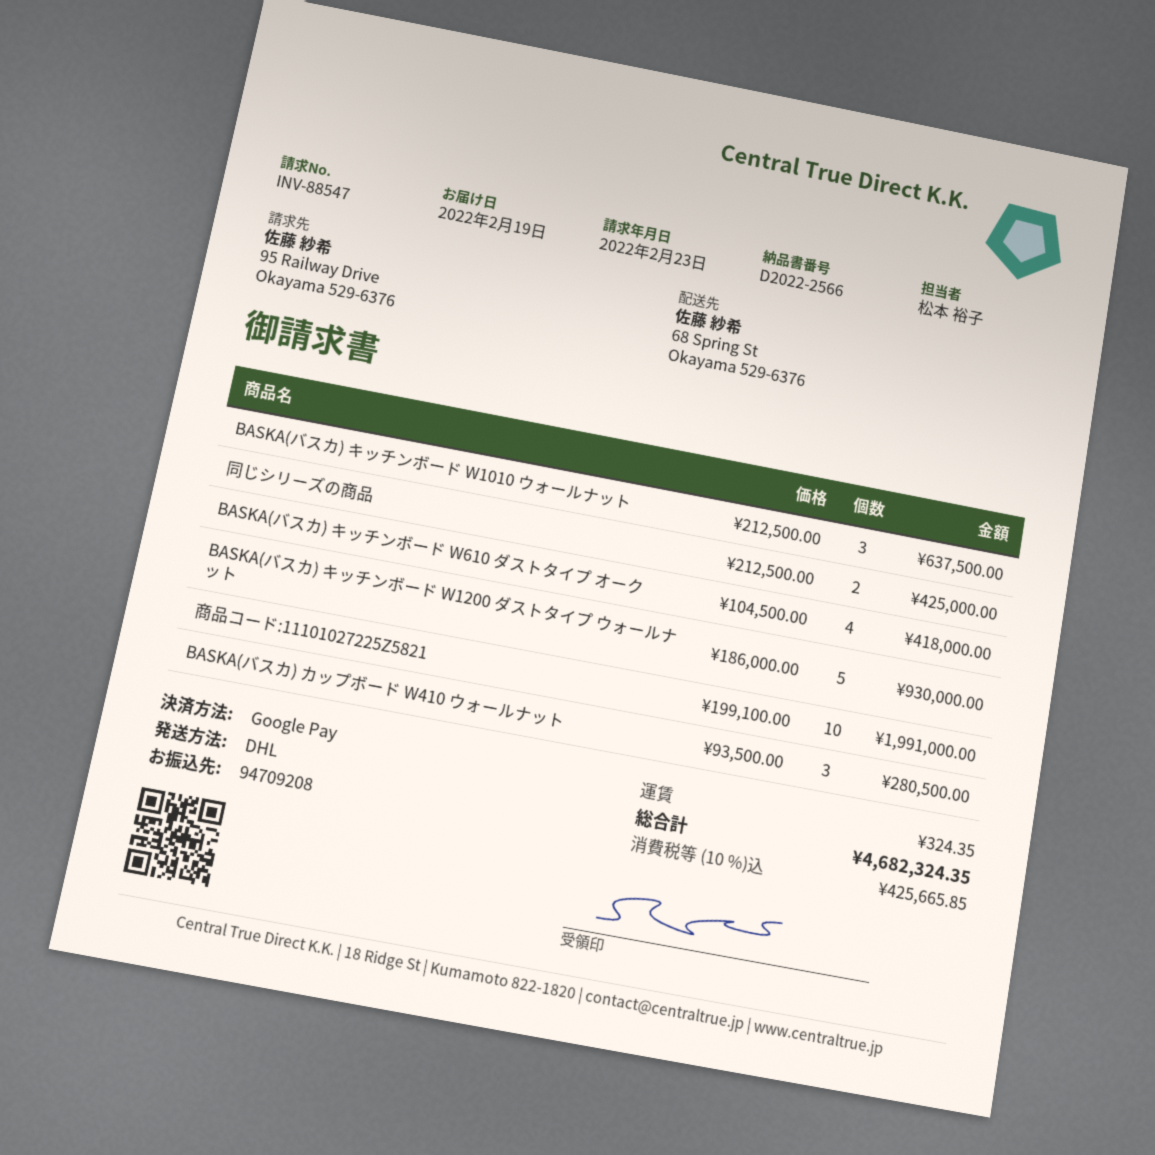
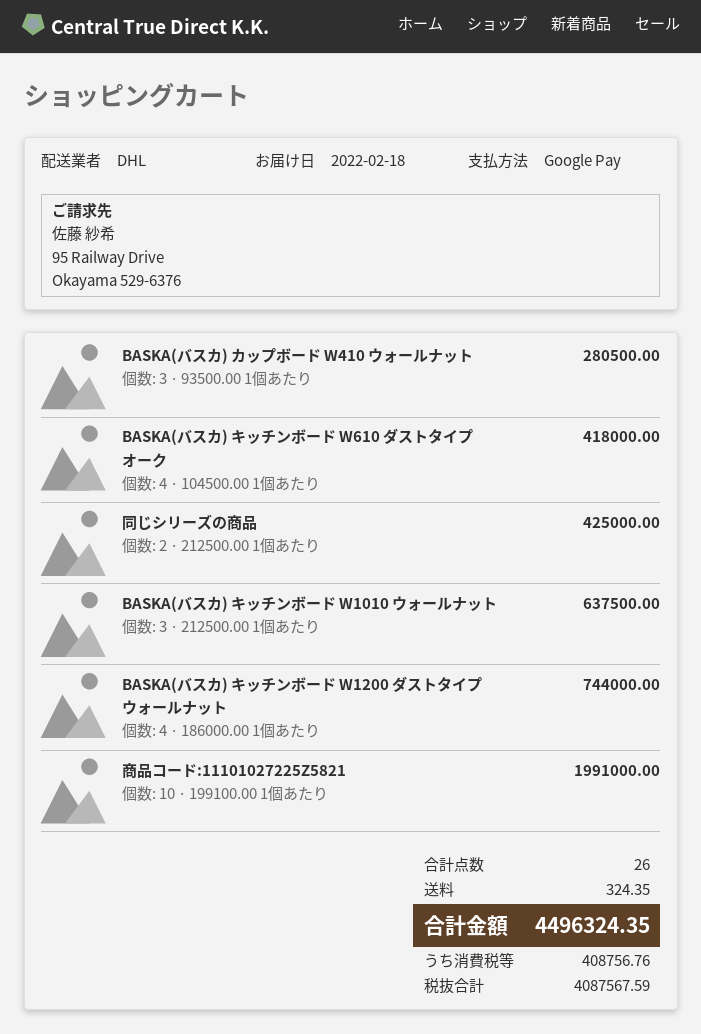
delivery date: 2022-02-19 -> 2022-02-18
BASKA(バスカ) キッチンボード W1200 ダストタイプ ウォールナット: 5 x 186000.00 = 930000.00 -> 4 x 186000.00 = 744000.00
tax: 425665.85 -> 408756.76
total: 4682324.35 -> 4496324.35

